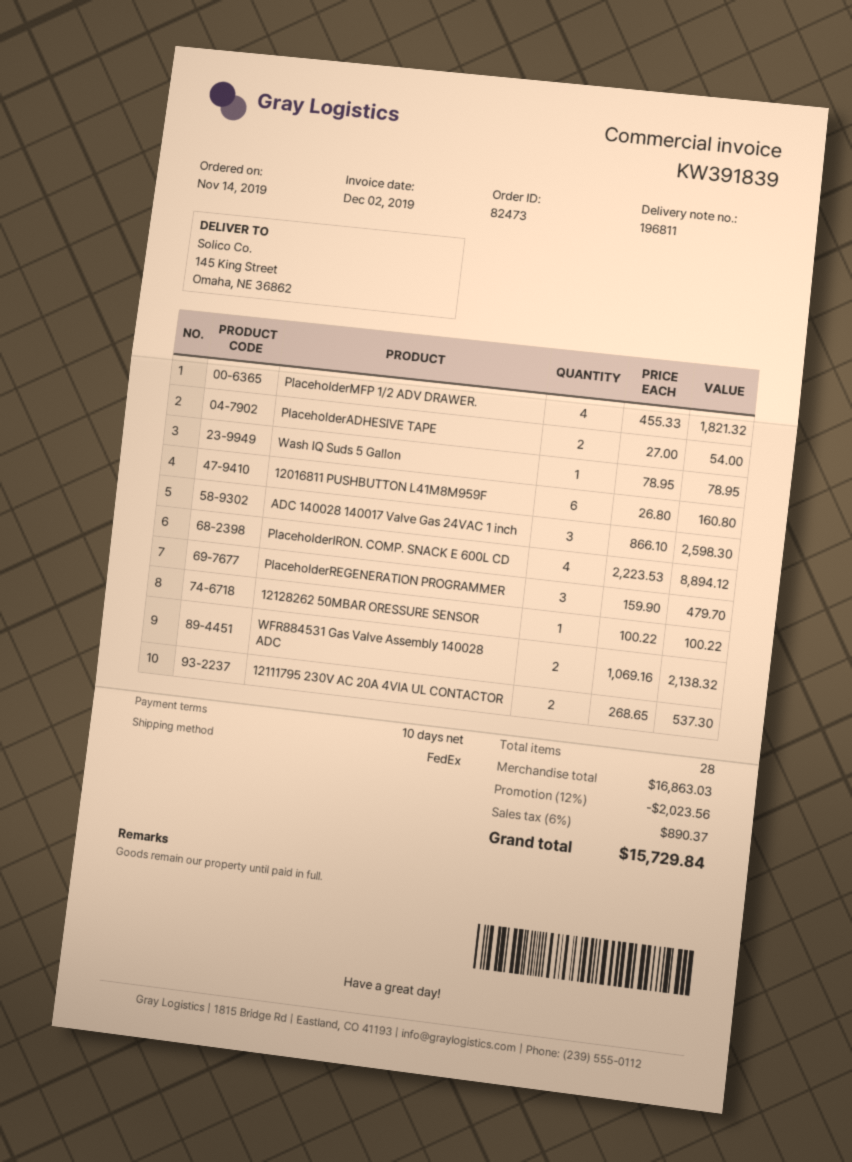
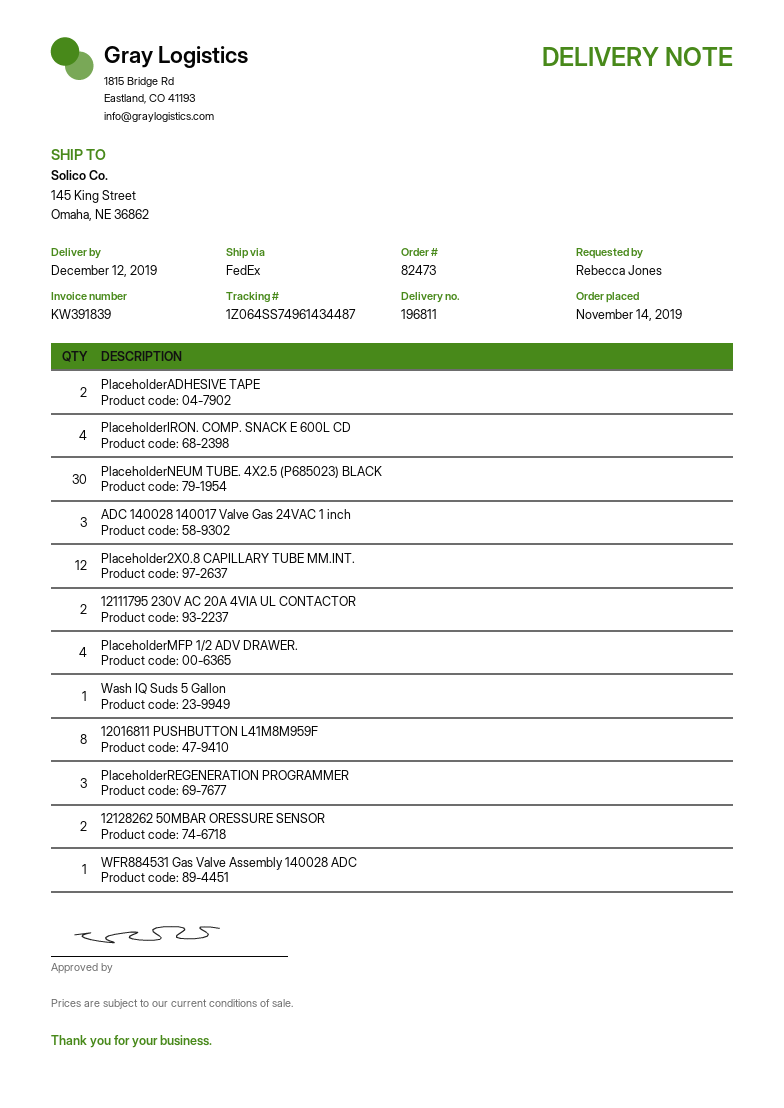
12016811 PUSHBUTTON L41M8M959F: 6 -> 8
12128262 50MBAR ORESSURE SENSOR: 1 -> 2
WFR884531 Gas Valve Assembly 140028 ADC: 2 -> 1
PlaceholderNEUM TUBE. 4X2.5 (P685023) BLACK: none -> 30
Placeholder2X0.8 CAPILLARY TUBE MM.INT.: none -> 12

